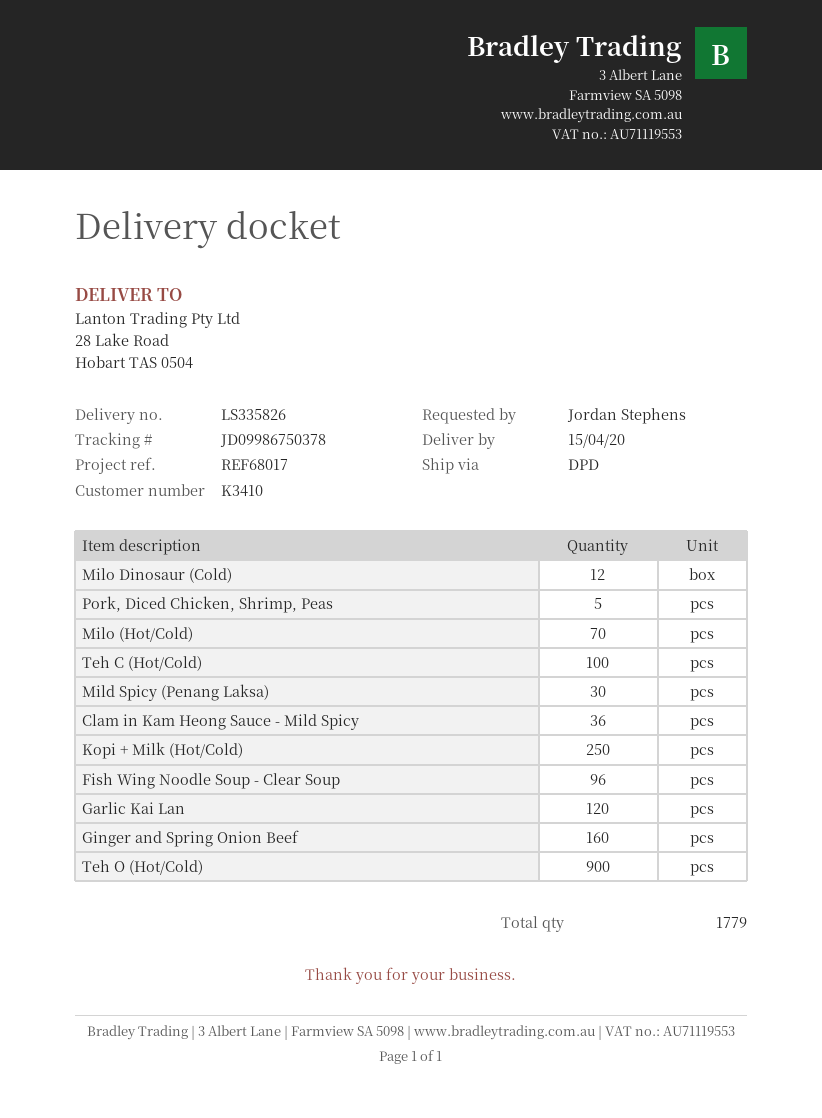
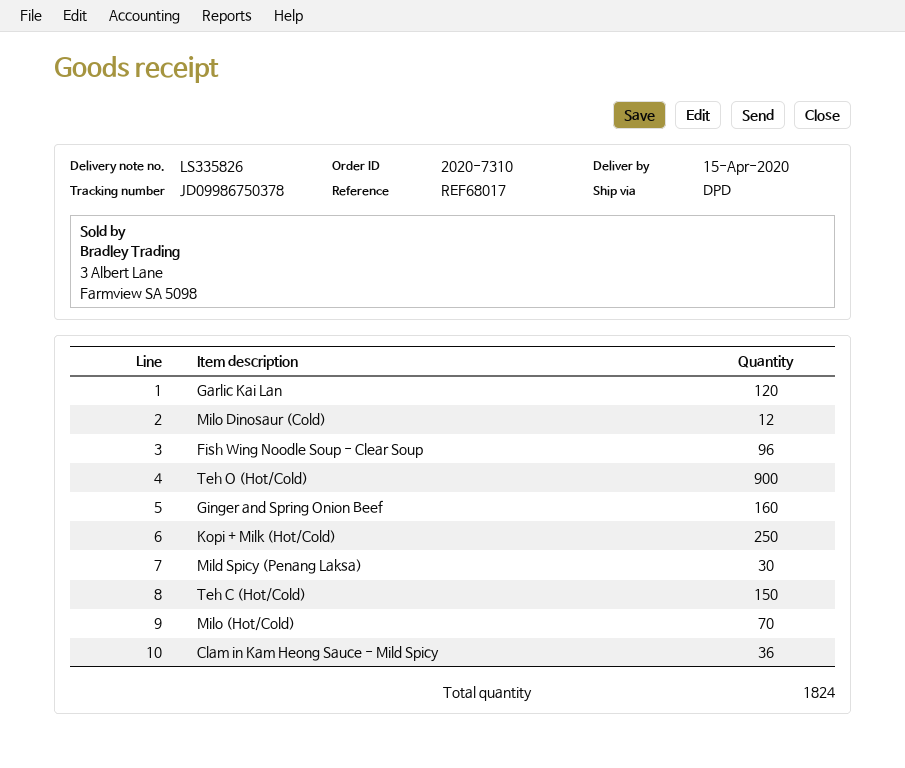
Pork, Diced Chicken, Shrimp, Peas: 5 -> none
Teh C (Hot/Cold): 100 -> 150
total quantity: 1779 -> 1824

